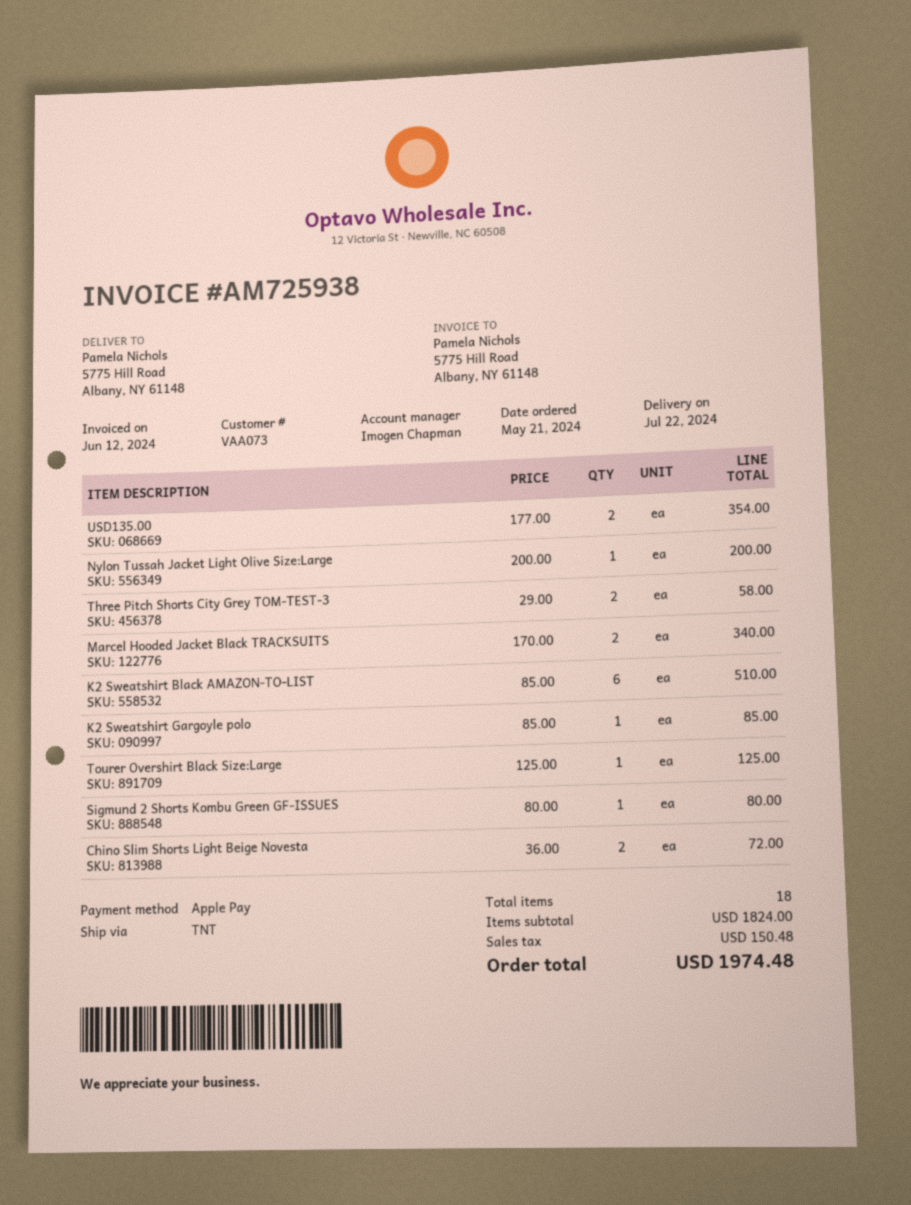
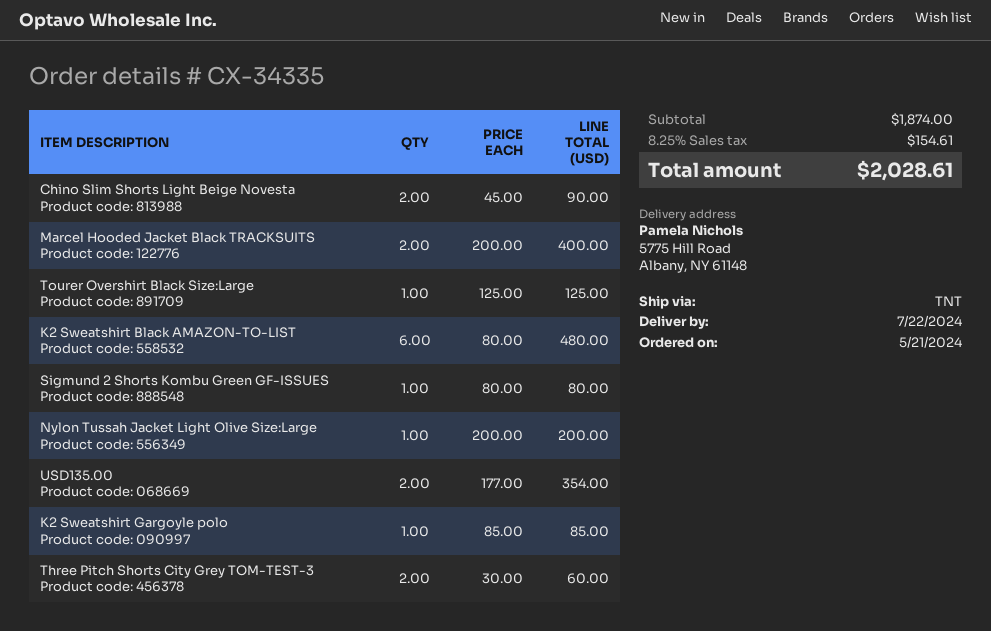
Three Pitch Shorts City Grey TOM-TEST-3: 2 x 29.00 = 58.00 -> 2 x 30.00 = 60.00
Marcel Hooded Jacket Black TRACKSUITS: 2 x 170.00 = 340.00 -> 2 x 200.00 = 400.00
K2 Sweatshirt Black AMAZON-TO-LIST: 6 x 85.00 = 510.00 -> 6 x 80.00 = 480.00
Chino Slim Shorts Light Beige Novesta: 2 x 36.00 = 72.00 -> 2 x 45.00 = 90.00
subtotal: 1824.00 -> 1874.00
tax: 150.48 -> 154.61
total: 1974.48 -> 2028.61

